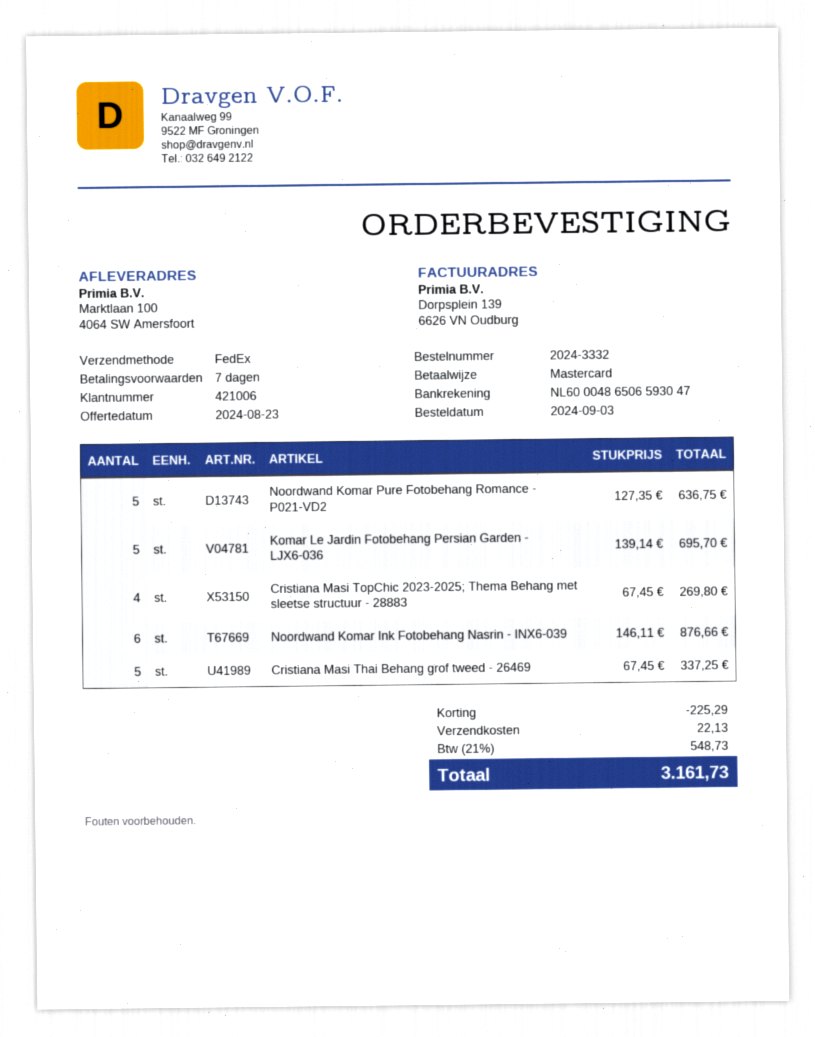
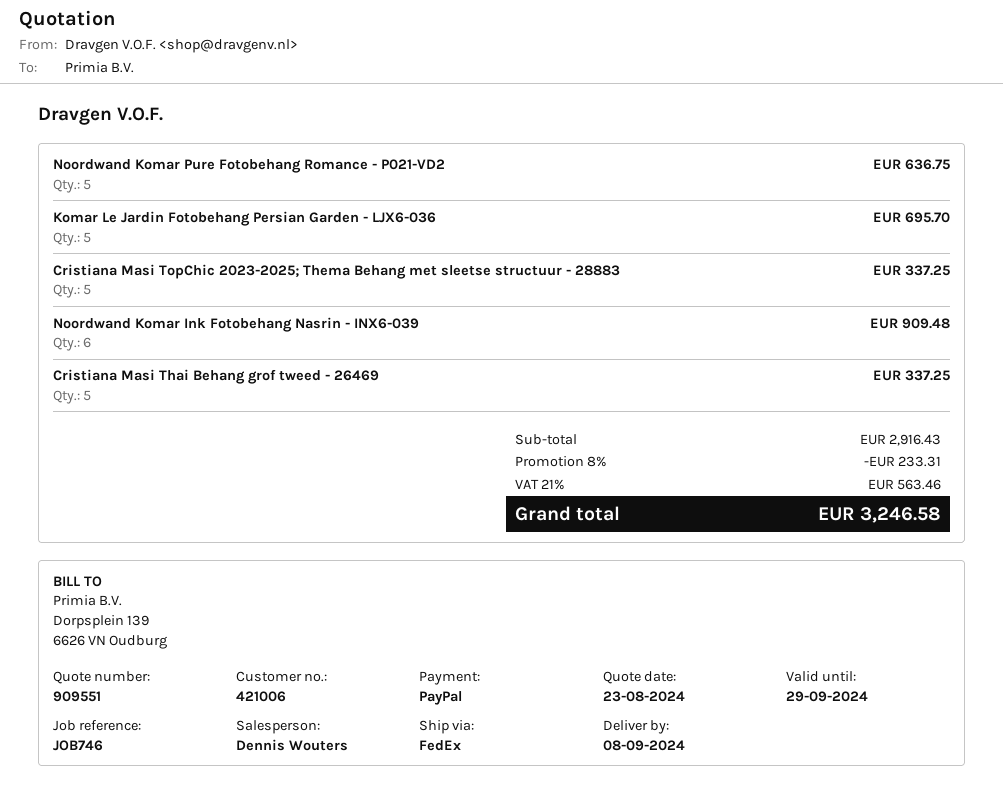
payment method: Mastercard -> PayPal
Cristiana Masi TopChic 2023-2025; Thema Behang met sleetse structuur - 28883: 4 for 269.80 -> 5 for 337.25
Noordwand Komar Ink Fotobehang Nasrin - INX6-039: 6 for 876.66 -> 6 for 909.48
discount: 225.29 -> 233.31
shipping: 22.13 -> none
tax: 21% = 548.73 -> 21% = 563.46
total: 3161.73 -> 3246.58

